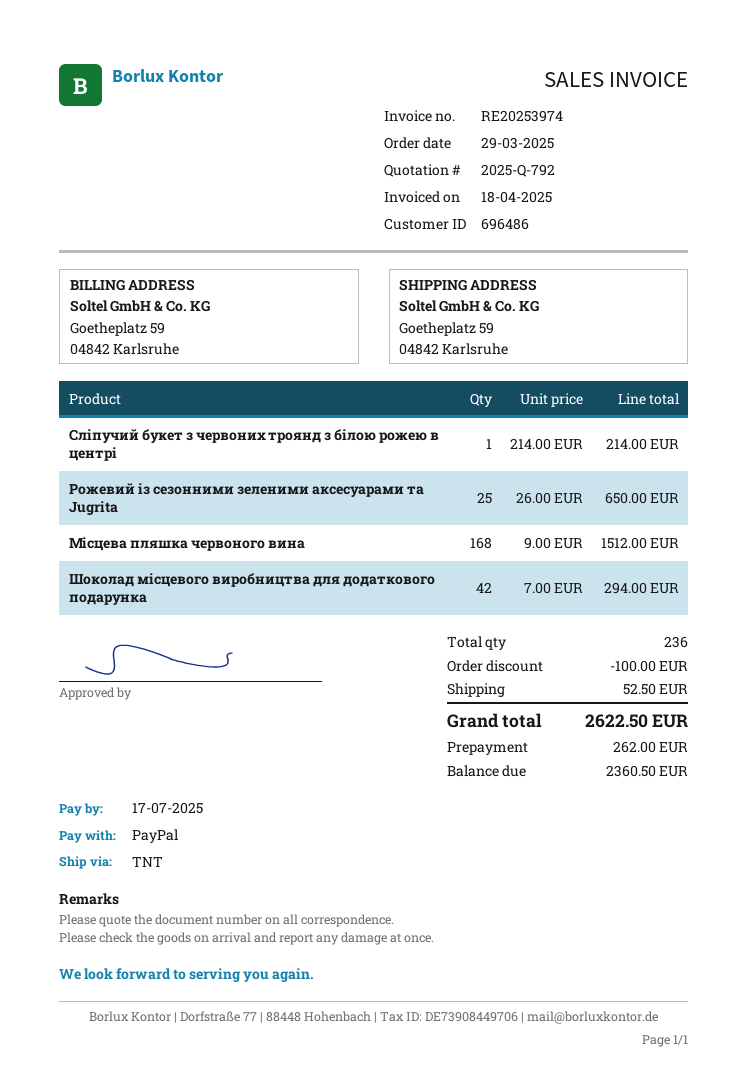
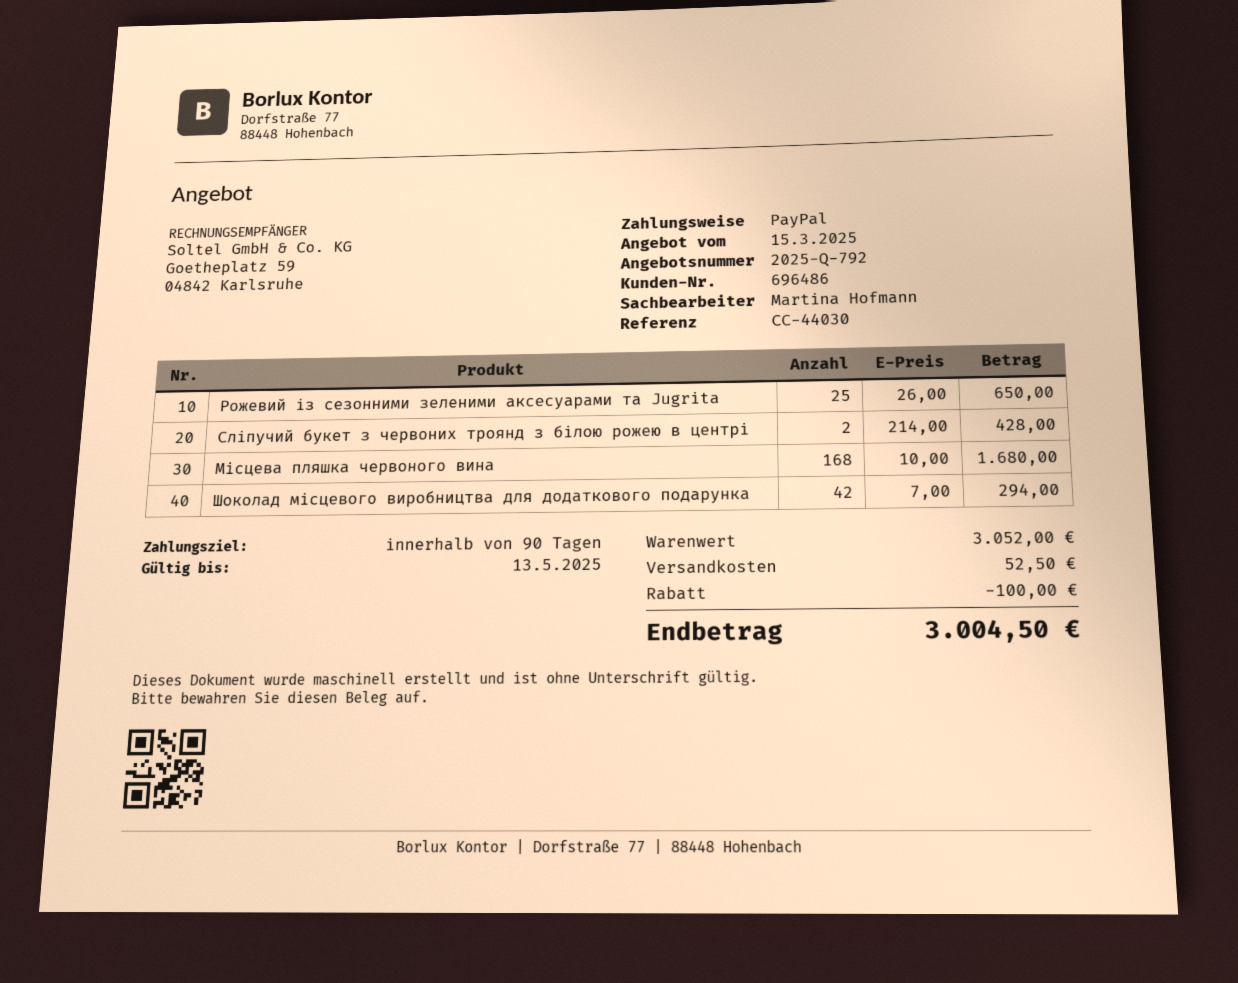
Сліпучий букет з червоних троянд з білою рожею в центрі: 1 x 214.00 = 214.00 -> 2 x 214.00 = 428.00
Місцева пляшка червоного вина: 168 x 9.00 = 1512.00 -> 168 x 10.00 = 1680.00
total: 2622.50 -> 3004.50

